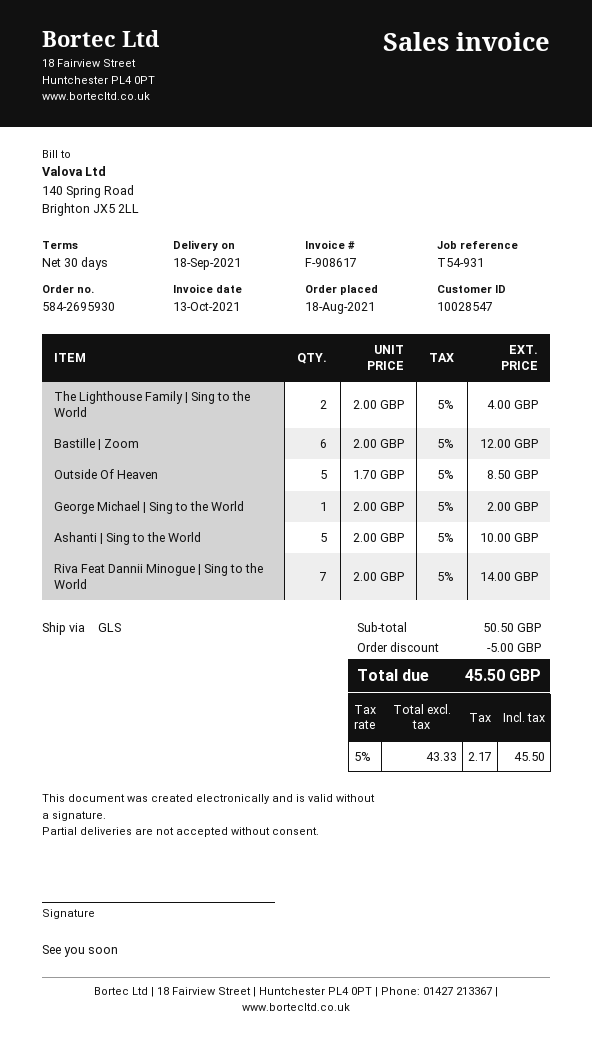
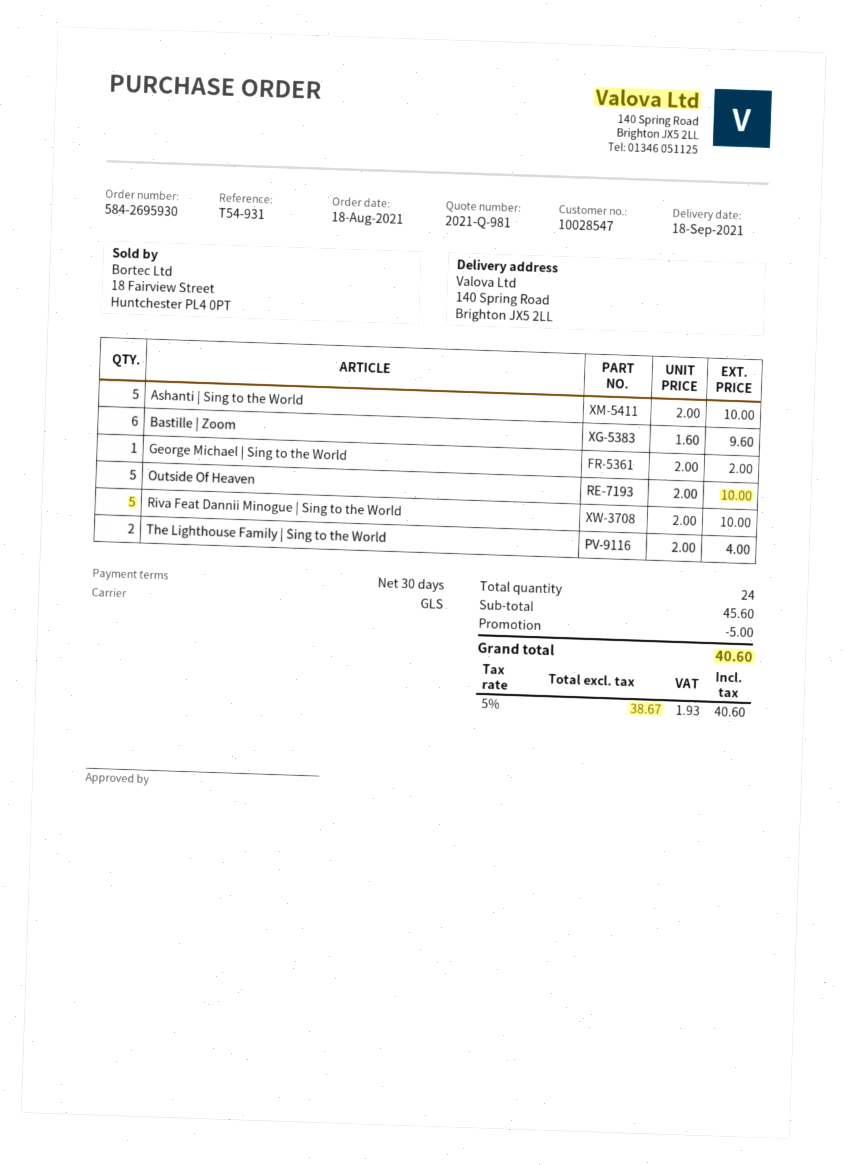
Bastille | Zoom: 6 x 2.00 = 12.00 -> 6 x 1.60 = 9.60
Outside Of Heaven: 5 x 1.70 = 8.50 -> 5 x 2.00 = 10.00
Riva Feat Dannii Minogue | Sing to the World: 7 x 2.00 = 14.00 -> 5 x 2.00 = 10.00
subtotal: 50.50 -> 45.60
net: 43.33 -> 38.67
tax: 5% = 2.17 -> 5% = 1.93
total: 45.50 -> 40.60

